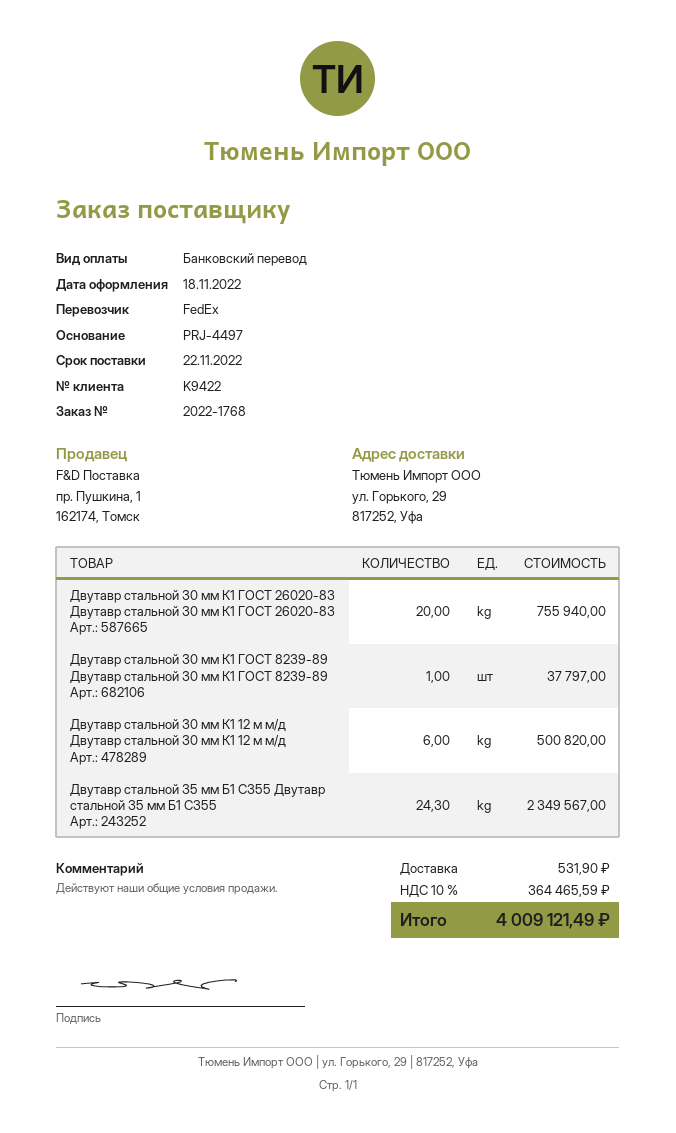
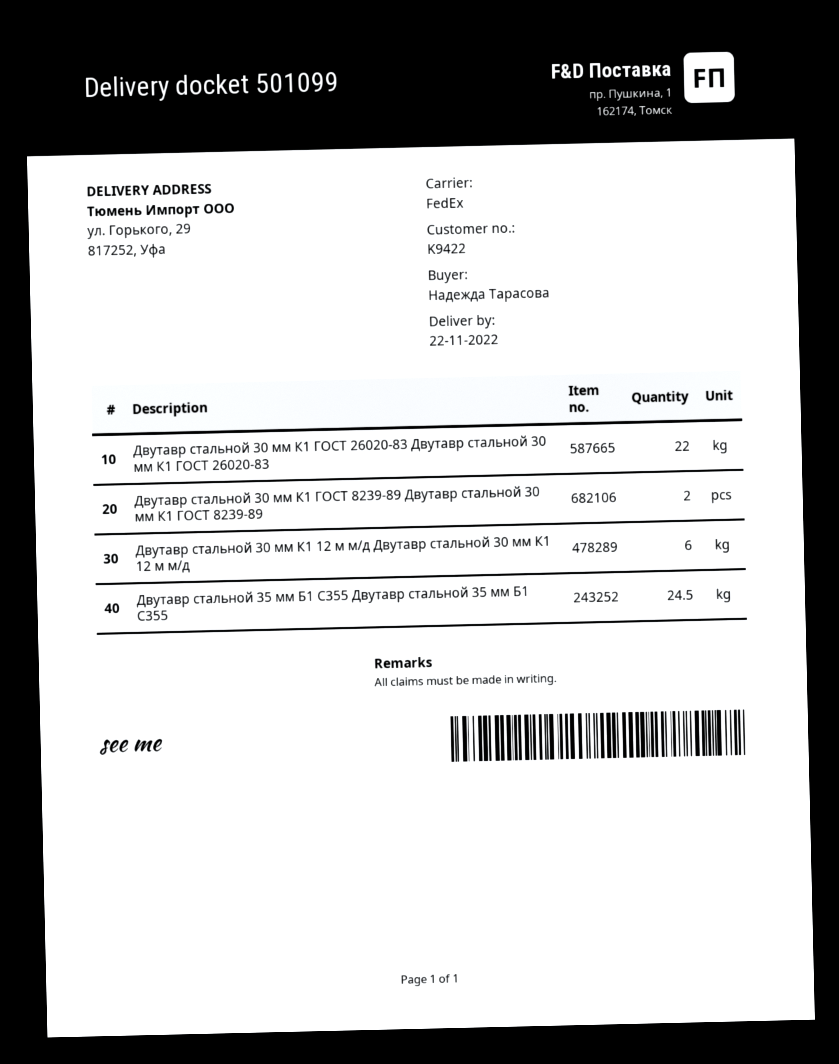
Двутавр стальной 30 мм К1 ГОСТ 26020-83 Двутавр стальной 30 мм К1 ГОСТ 26020-83: 20 -> 22
Двутавр стальной 30 мм К1 ГОСТ 8239-89 Двутавр стальной 30 мм К1 ГОСТ 8239-89: 1 -> 2
Двутавр стальной 35 мм Б1 С355 Двутавр стальной 35 мм Б1 С355: 24.3 -> 24.5

